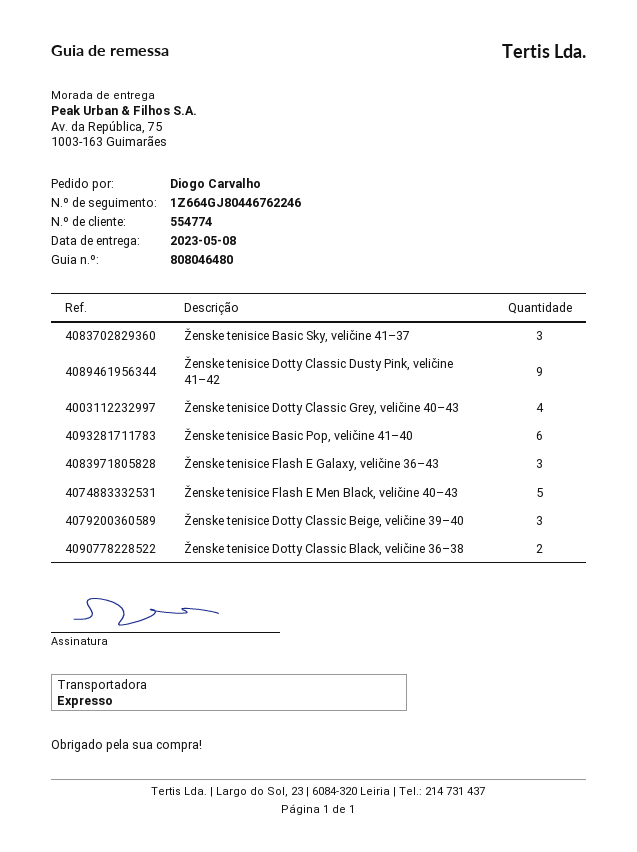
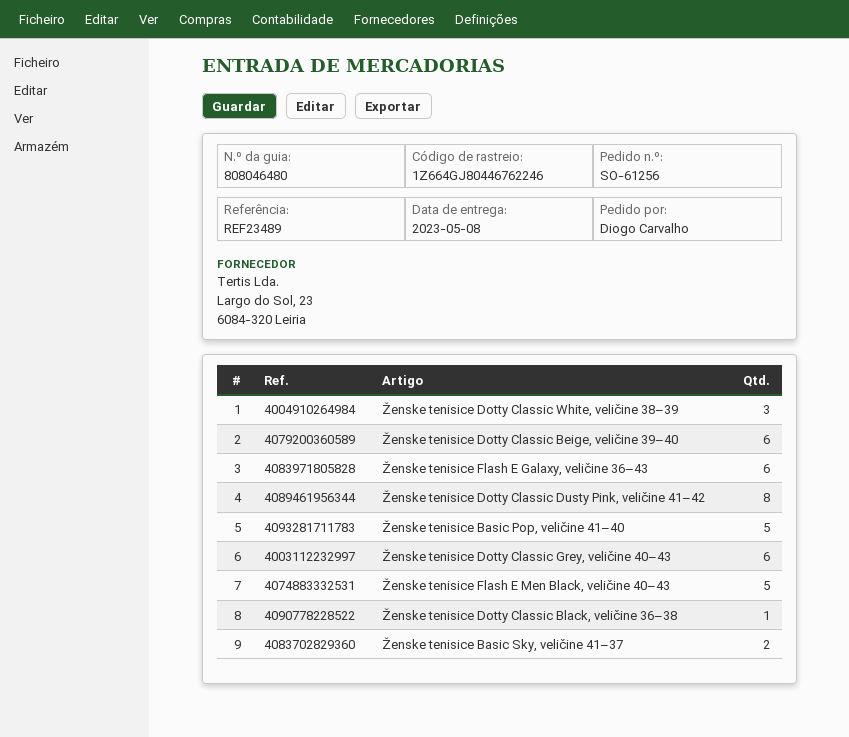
Ženske tenisice Basic Sky, veličine 41–37: 3 -> 2
Ženske tenisice Dotty Classic Dusty Pink, veličine 41–42: 9 -> 8
Ženske tenisice Dotty Classic Grey, veličine 40–43: 4 -> 6
Ženske tenisice Basic Pop, veličine 41–40: 6 -> 5
Ženske tenisice Flash E Galaxy, veličine 36–43: 3 -> 6
Ženske tenisice Dotty Classic Beige, veličine 39–40: 3 -> 6
Ženske tenisice Dotty Classic Black, veličine 36–38: 2 -> 1
Ženske tenisice Dotty Classic White, veličine 38–39: none -> 3

